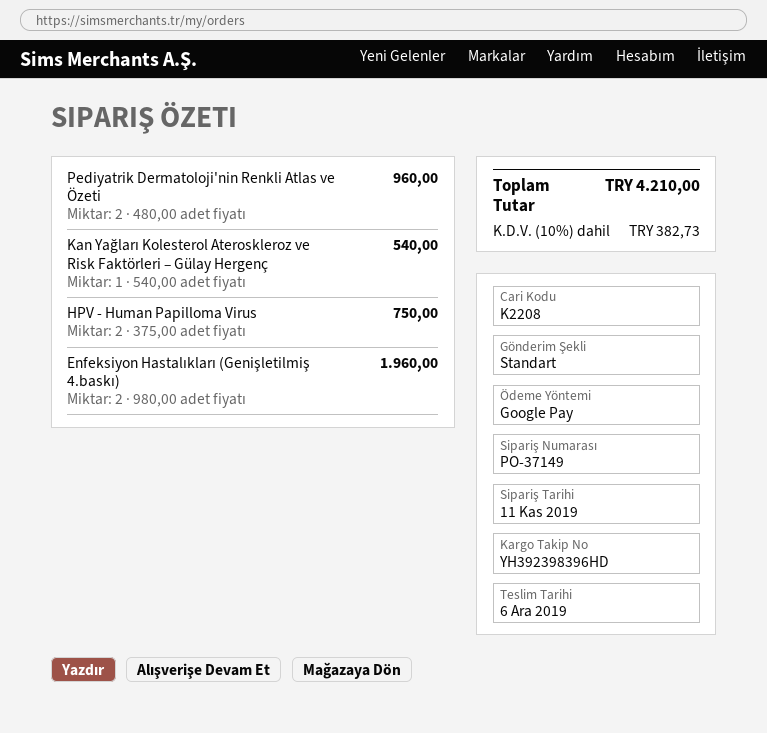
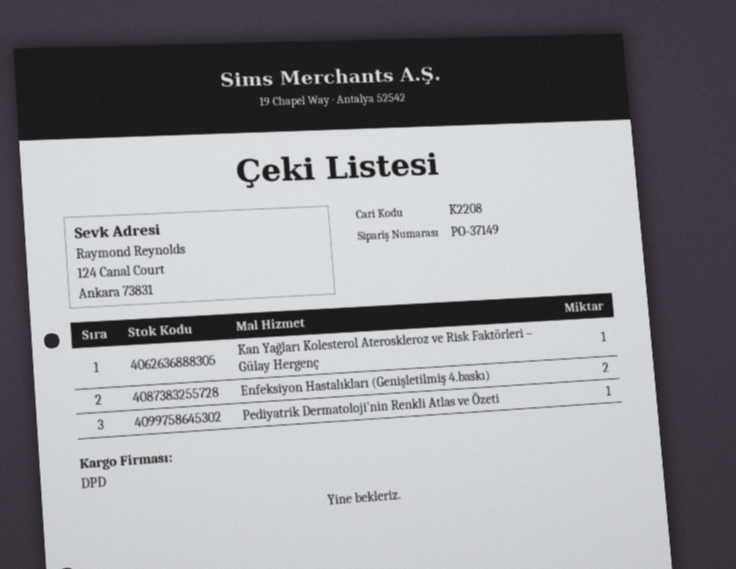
shipping method: standard -> DPD
Pediyatrik Dermatoloji'nin Renkli Atlas ve Özeti: 2 -> 1
HPV - Human Papilloma Virus: 2 -> none

